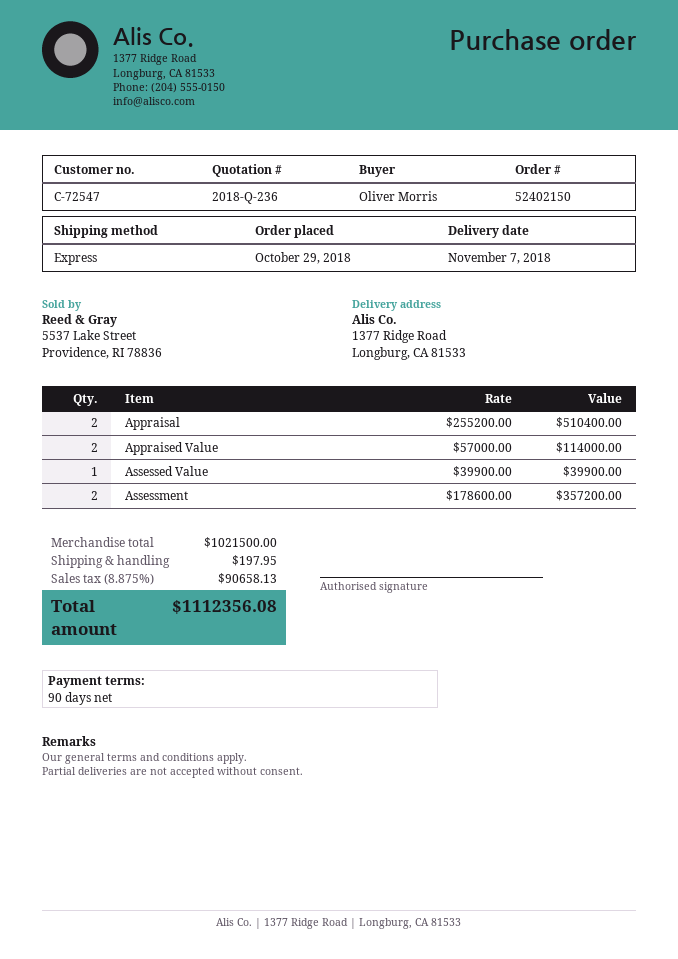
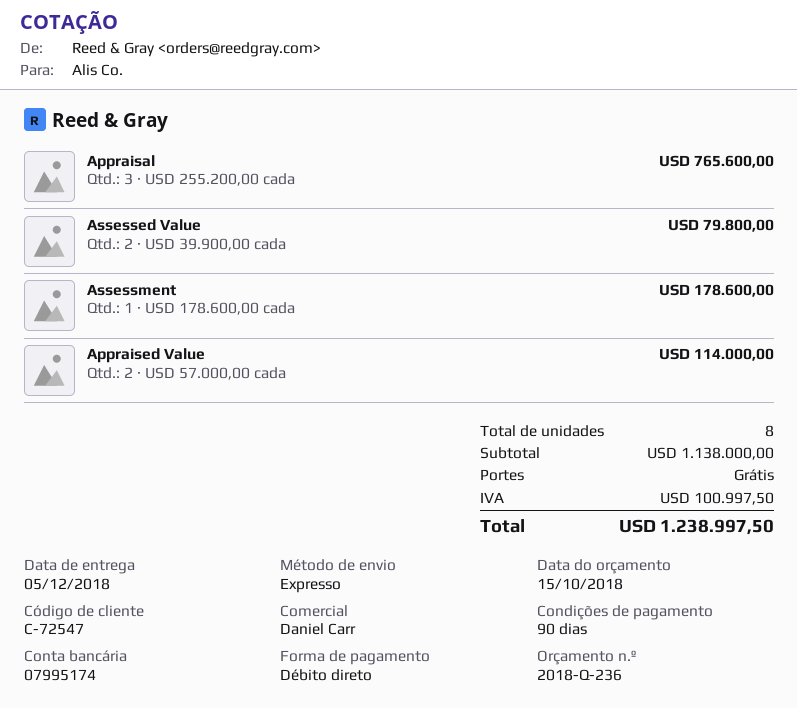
delivery date: 2018-11-07 -> 2018-12-05
Appraisal: 2 x 255200.00 = 510400.00 -> 3 x 255200.00 = 765600.00
Assessed Value: 1 x 39900.00 = 39900.00 -> 2 x 39900.00 = 79800.00
Assessment: 2 x 178600.00 = 357200.00 -> 1 x 178600.00 = 178600.00
subtotal: 1021500.00 -> 1138000.00
shipping: 197.95 -> 0.00
tax: 90658.13 -> 100997.50
total: 1112356.08 -> 1238997.50

